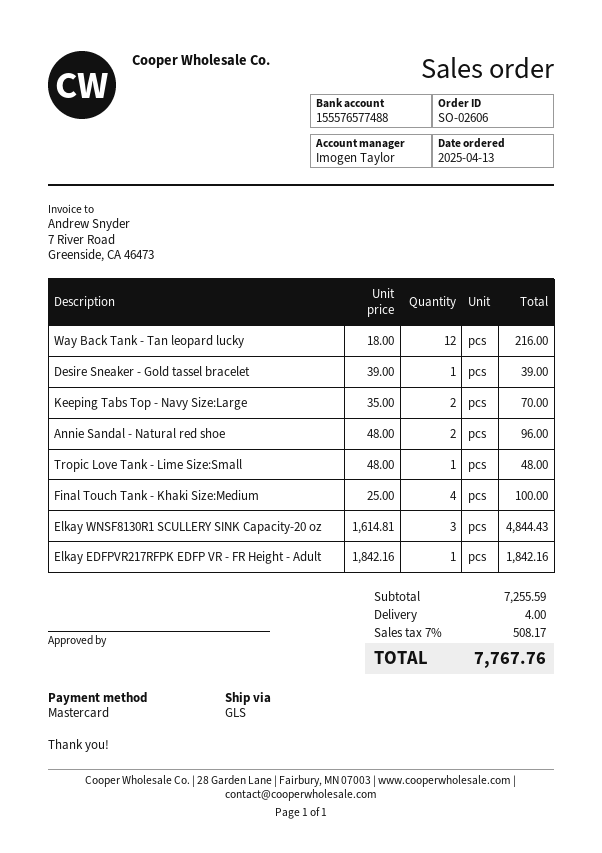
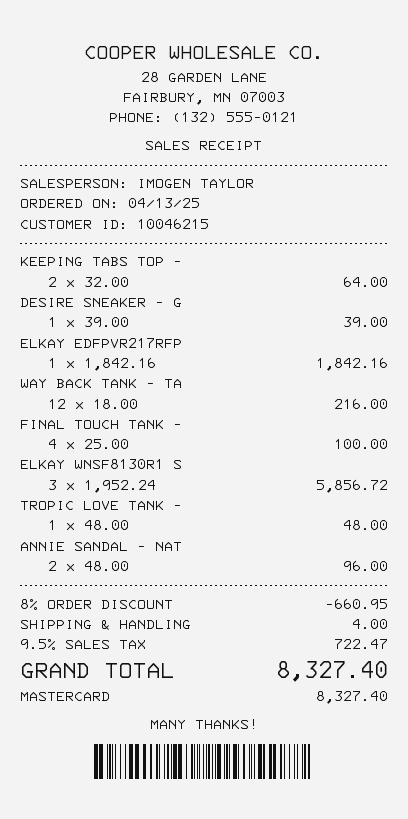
Keeping Tabs Top - Navy Size:Large: 2 x 35.00 = 70.00 -> 2 x 32.00 = 64.00
Elkay WNSF8130R1 SCULLERY SINK Capacity-20 oz: 3 x 1614.81 = 4844.43 -> 3 x 1952.24 = 5856.72
discount: none -> 8% = 660.95
tax: 7% = 508.17 -> 9.5% = 722.47
total: 7767.76 -> 8327.40

